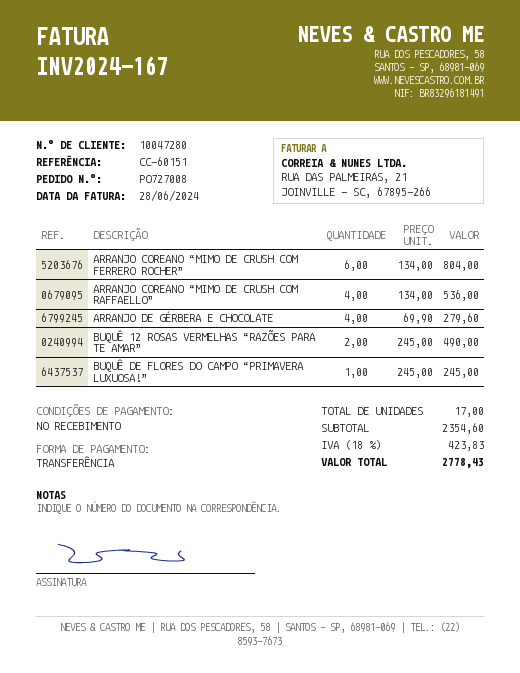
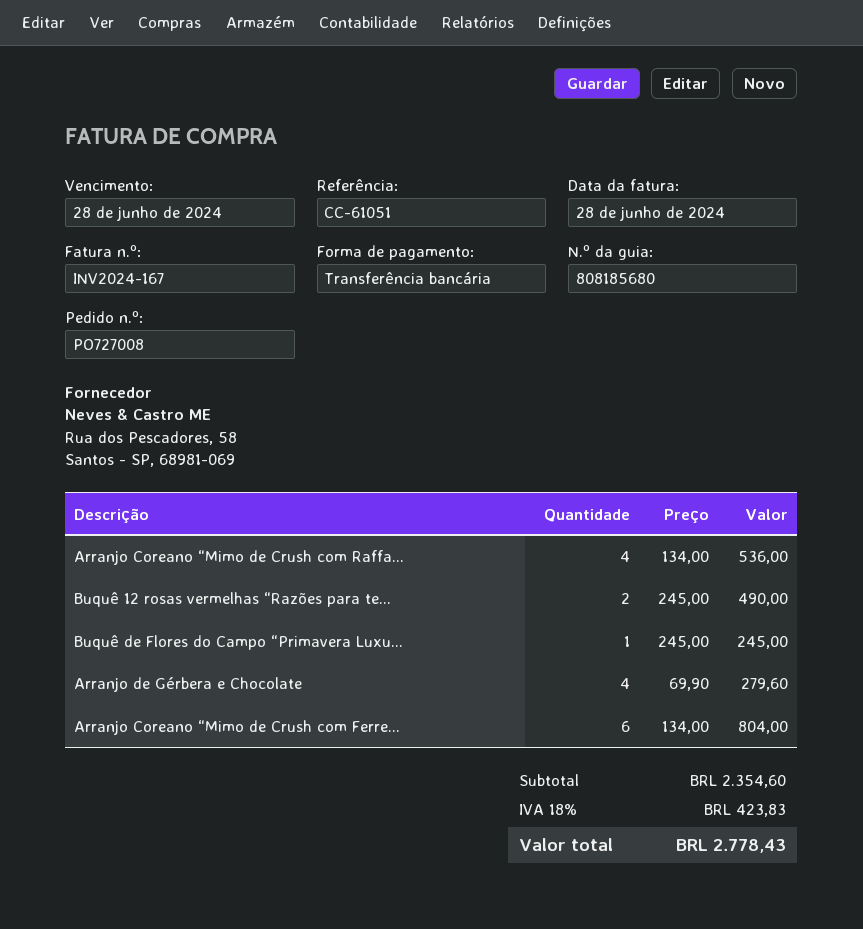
reference: CC-60151 -> CC-61051

